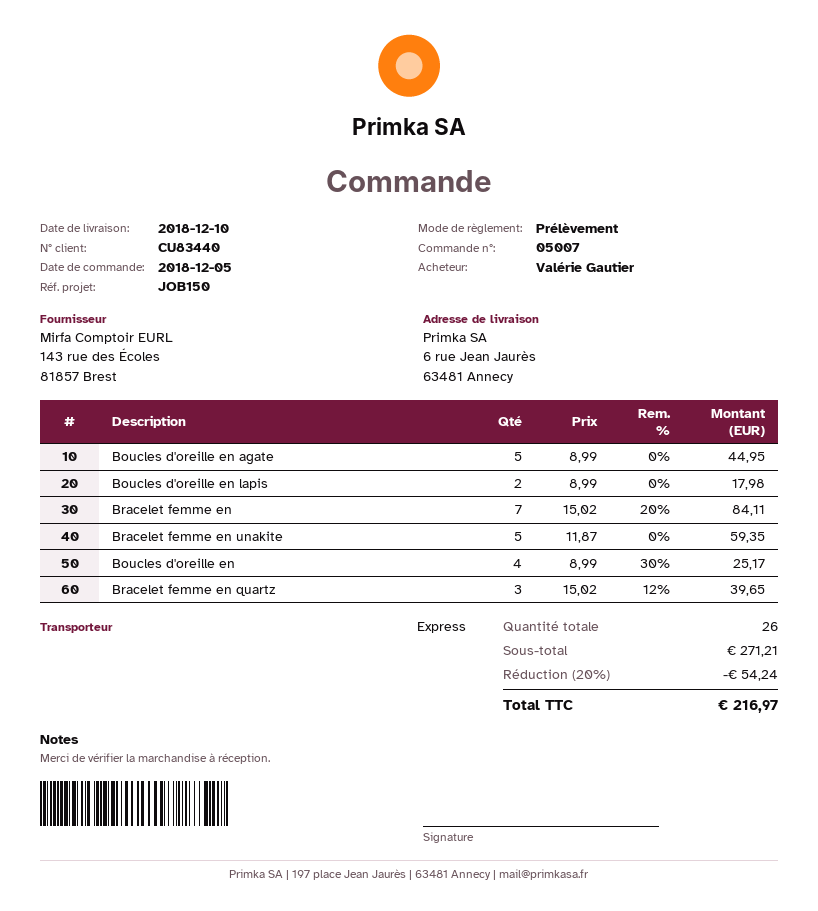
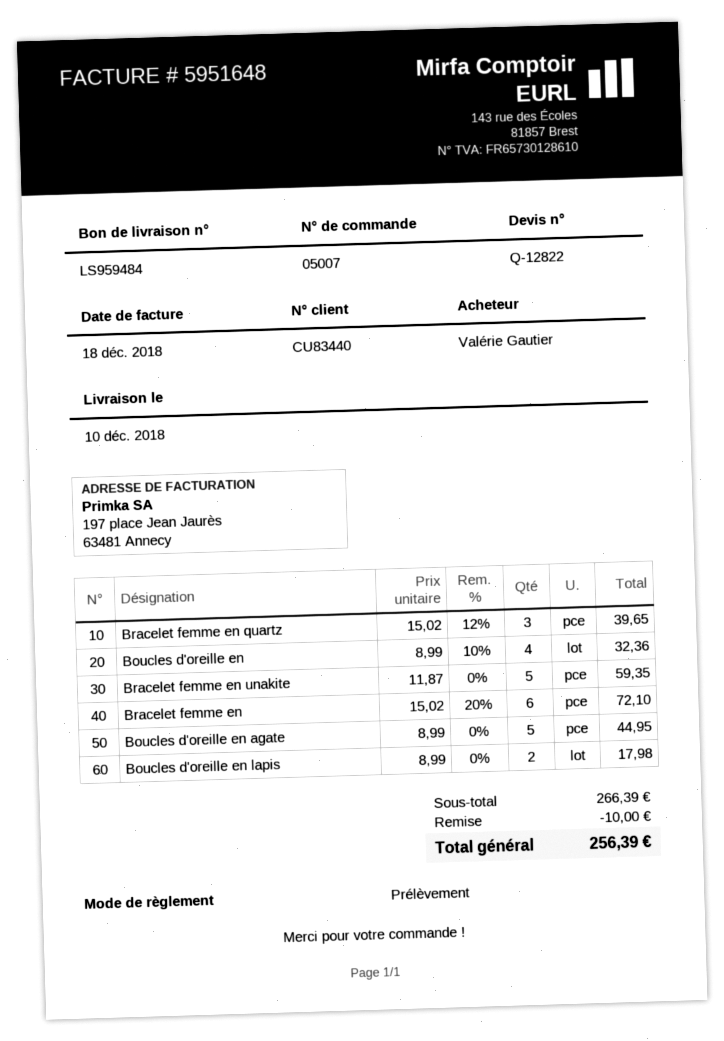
Bracelet femme en: 7 x 15.02 - 20% = 84.11 -> 6 x 15.02 - 20% = 72.10
Boucles d'oreille en: 4 x 8.99 - 30% = 25.17 -> 4 x 8.99 - 10% = 32.36
subtotal: 271.21 -> 266.39
discount: 54.24 -> 10.00
total: 216.97 -> 256.39

